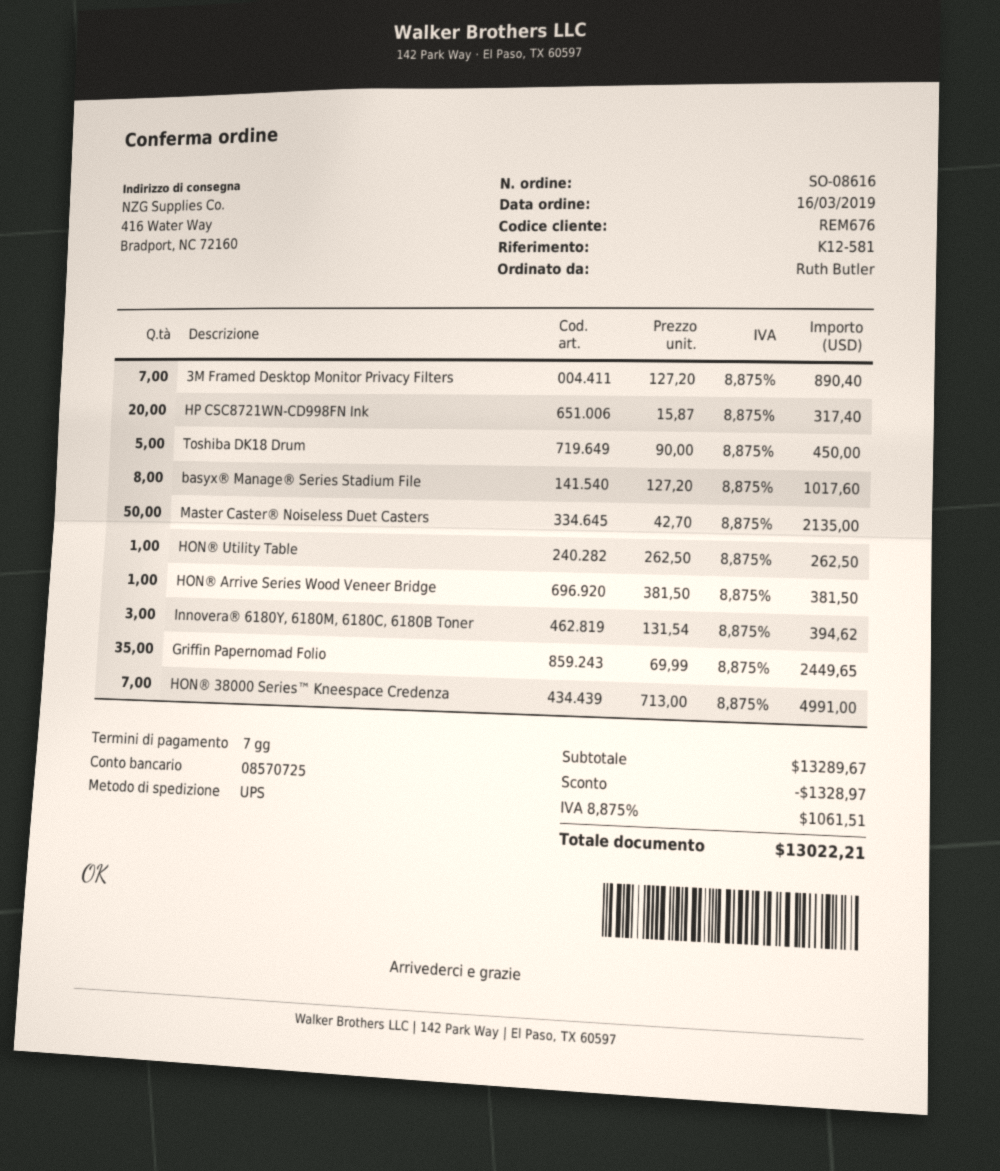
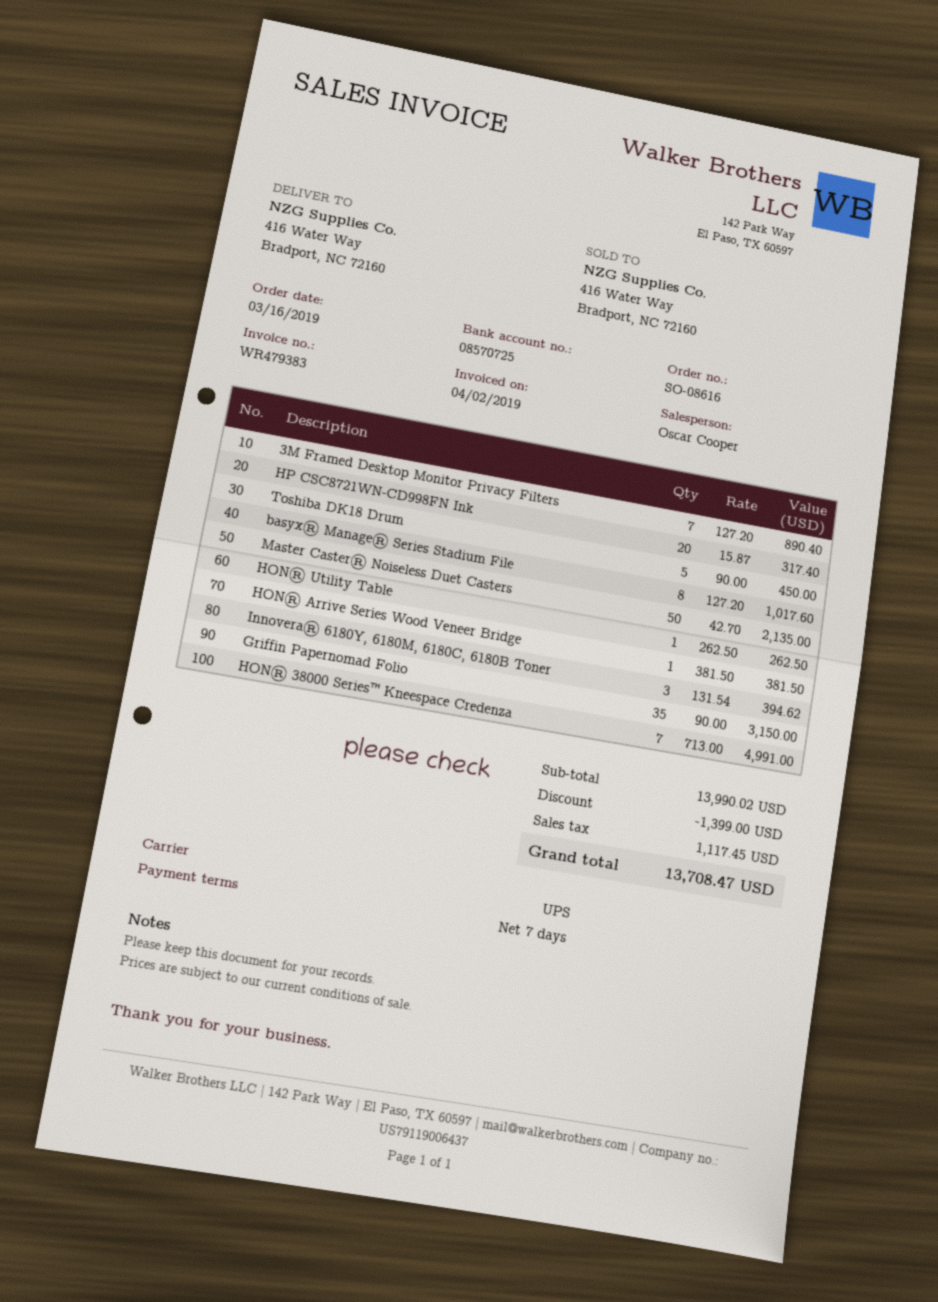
Griffin Papernomad Folio: 35 x 69.99 = 2449.65 -> 35 x 90.00 = 3150.00
subtotal: 13289.67 -> 13990.02
discount: 1328.97 -> 1399.00
tax: 1061.51 -> 1117.45
total: 13022.21 -> 13708.47

